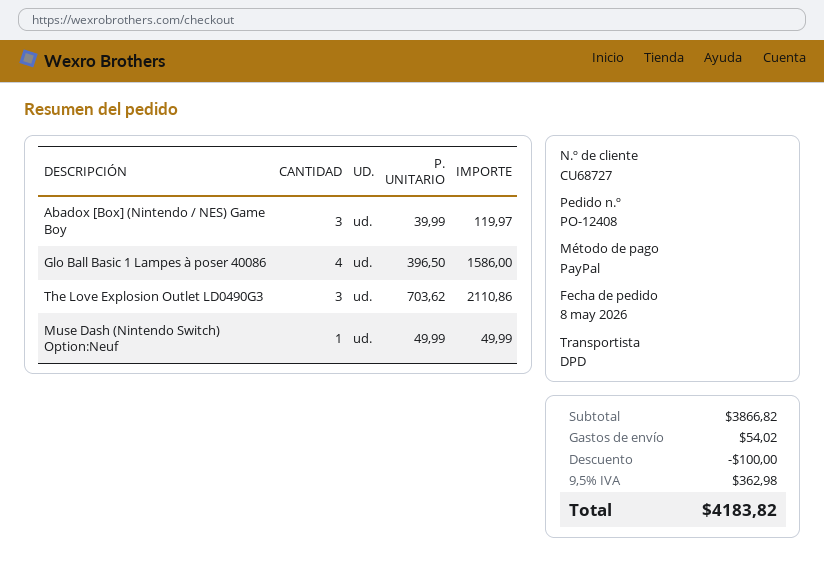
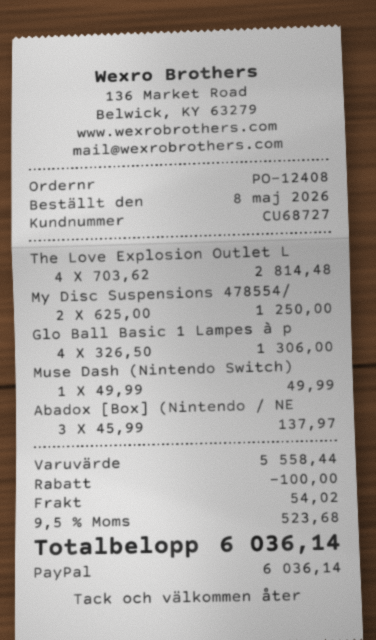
Abadox [Box] (Nintendo / NES) Game Boy: 3 x 39.99 = 119.97 -> 3 x 45.99 = 137.97
Glo Ball Basic 1 Lampes à poser 40086: 4 x 396.50 = 1586.00 -> 4 x 326.50 = 1306.00
The Love Explosion Outlet LD0490G3: 3 x 703.62 = 2110.86 -> 4 x 703.62 = 2814.48
My Disc Suspensions 478554/: none -> 2 x 625.00 = 1250.00
subtotal: 3866.82 -> 5558.44
tax: 9.5% = 362.98 -> 9.5% = 523.68
total: 4183.82 -> 6036.14

